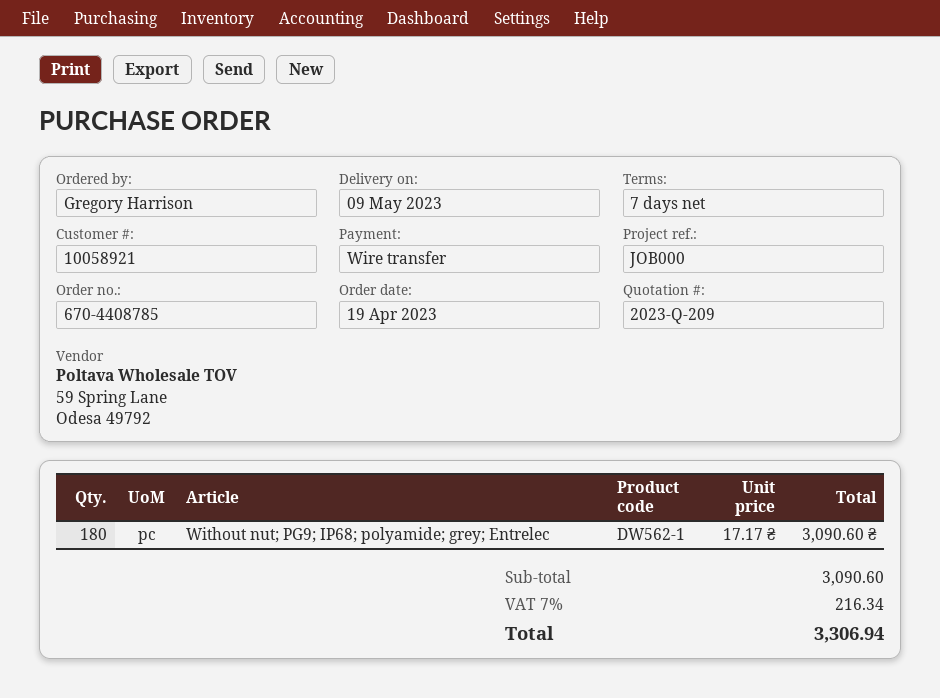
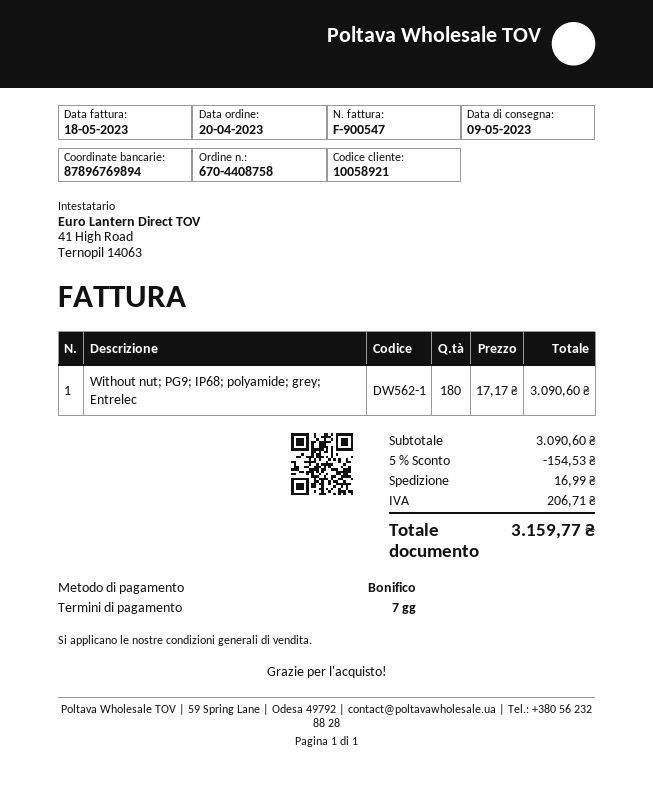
order number: 670-4408785 -> 670-4408758
order date: 2023-04-19 -> 2023-04-20
discount: none -> 5% = 154.53
shipping: none -> 16.99
tax: 216.34 -> 206.71
total: 3306.94 -> 3159.77

